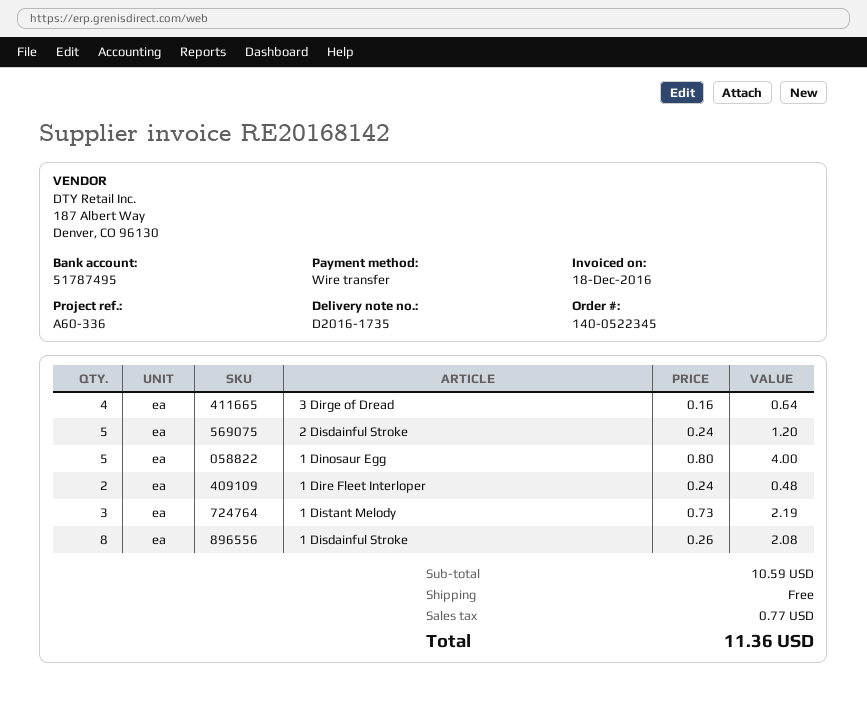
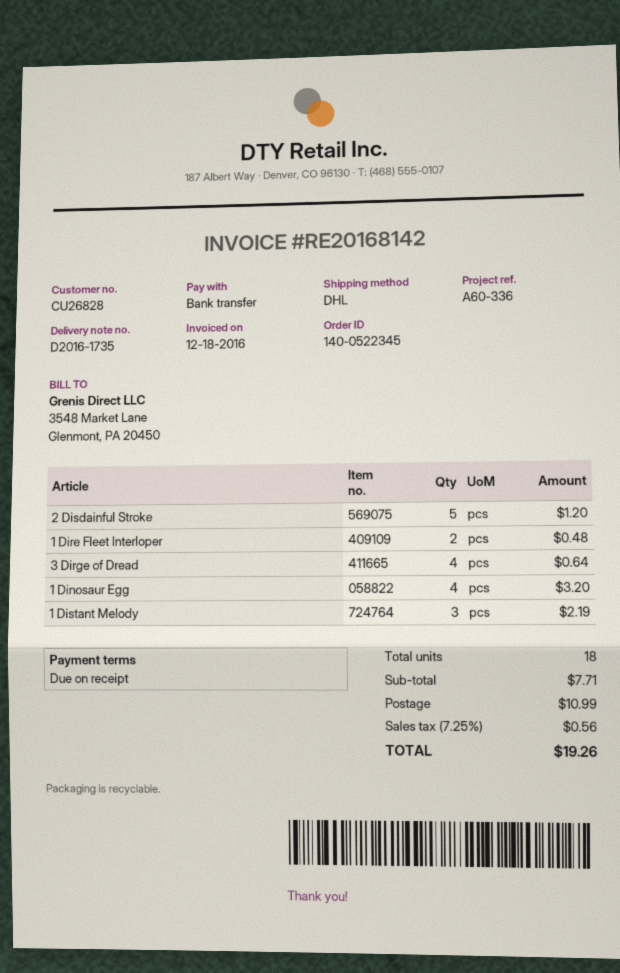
1 Dinosaur Egg: 5 for 4.00 -> 4 for 3.20
1 Disdainful Stroke: 8 for 2.08 -> none
subtotal: 10.59 -> 7.71
shipping: 0.00 -> 10.99
tax: 0.77 -> 0.56
total: 11.36 -> 19.26

